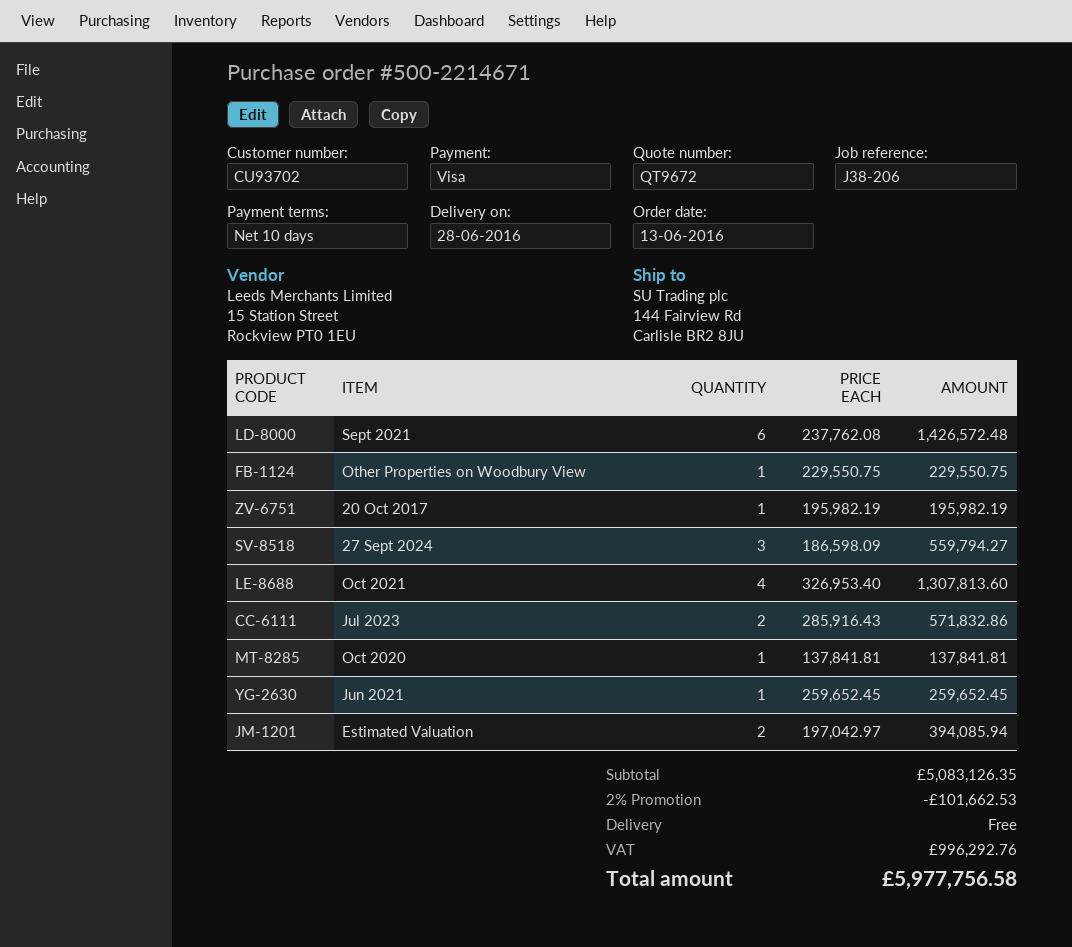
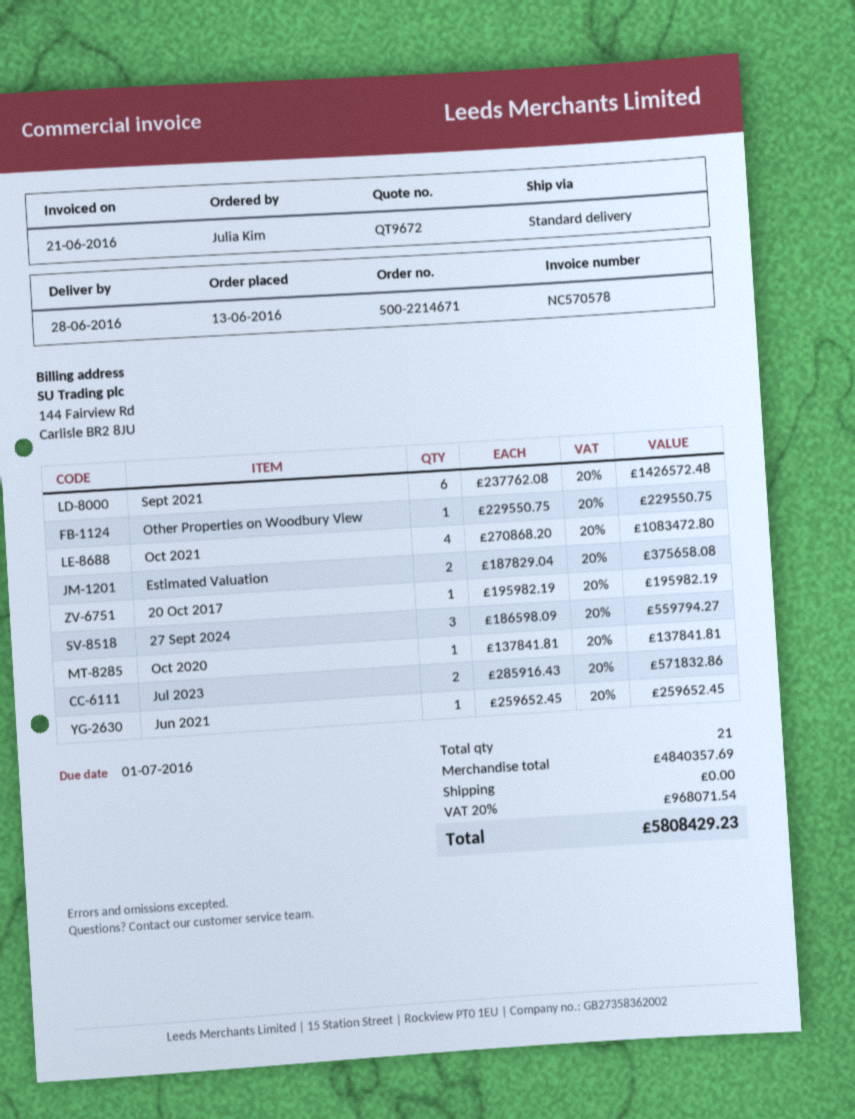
Oct 2021: 4 x 326953.40 = 1307813.60 -> 4 x 270868.20 = 1083472.80
Estimated Valuation: 2 x 197042.97 = 394085.94 -> 2 x 187829.04 = 375658.08
subtotal: 5083126.35 -> 4840357.69
discount: 2% = 101662.53 -> none
tax: 996292.76 -> 968071.54
total: 5977756.58 -> 5808429.23

